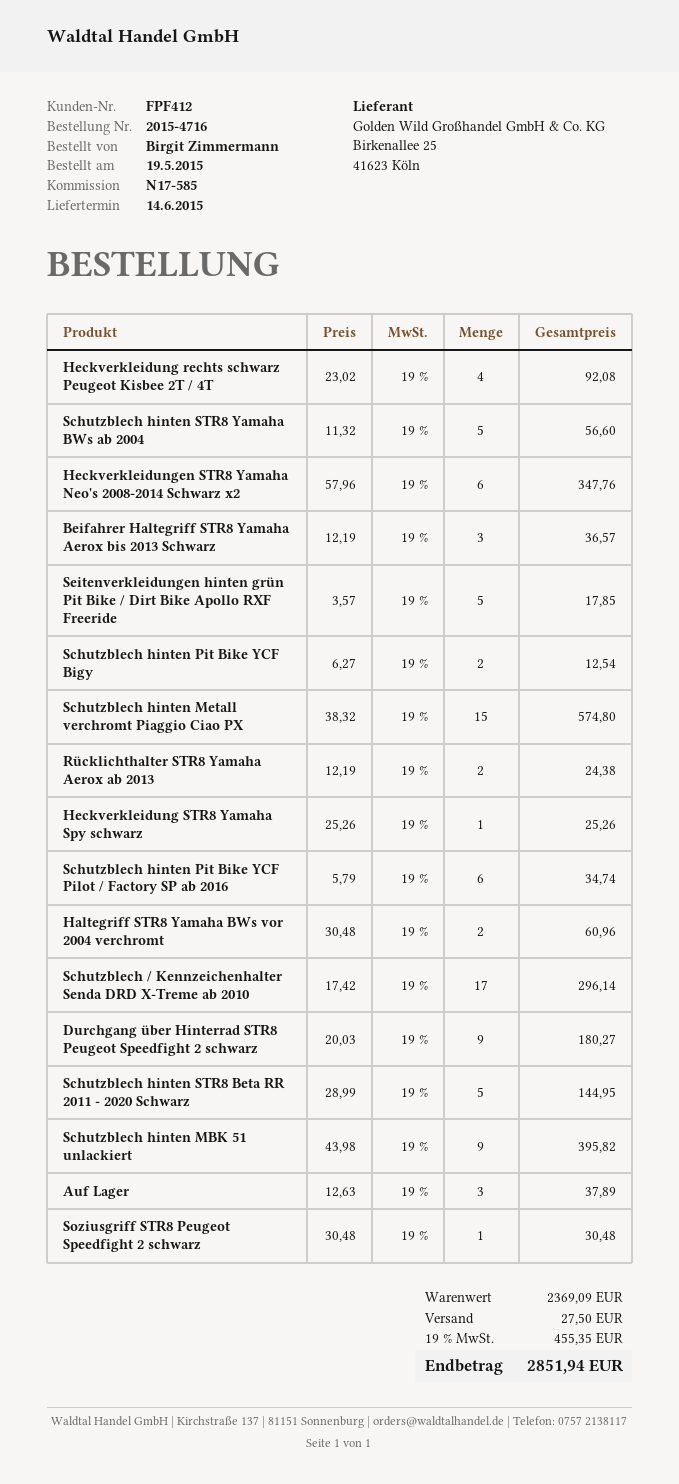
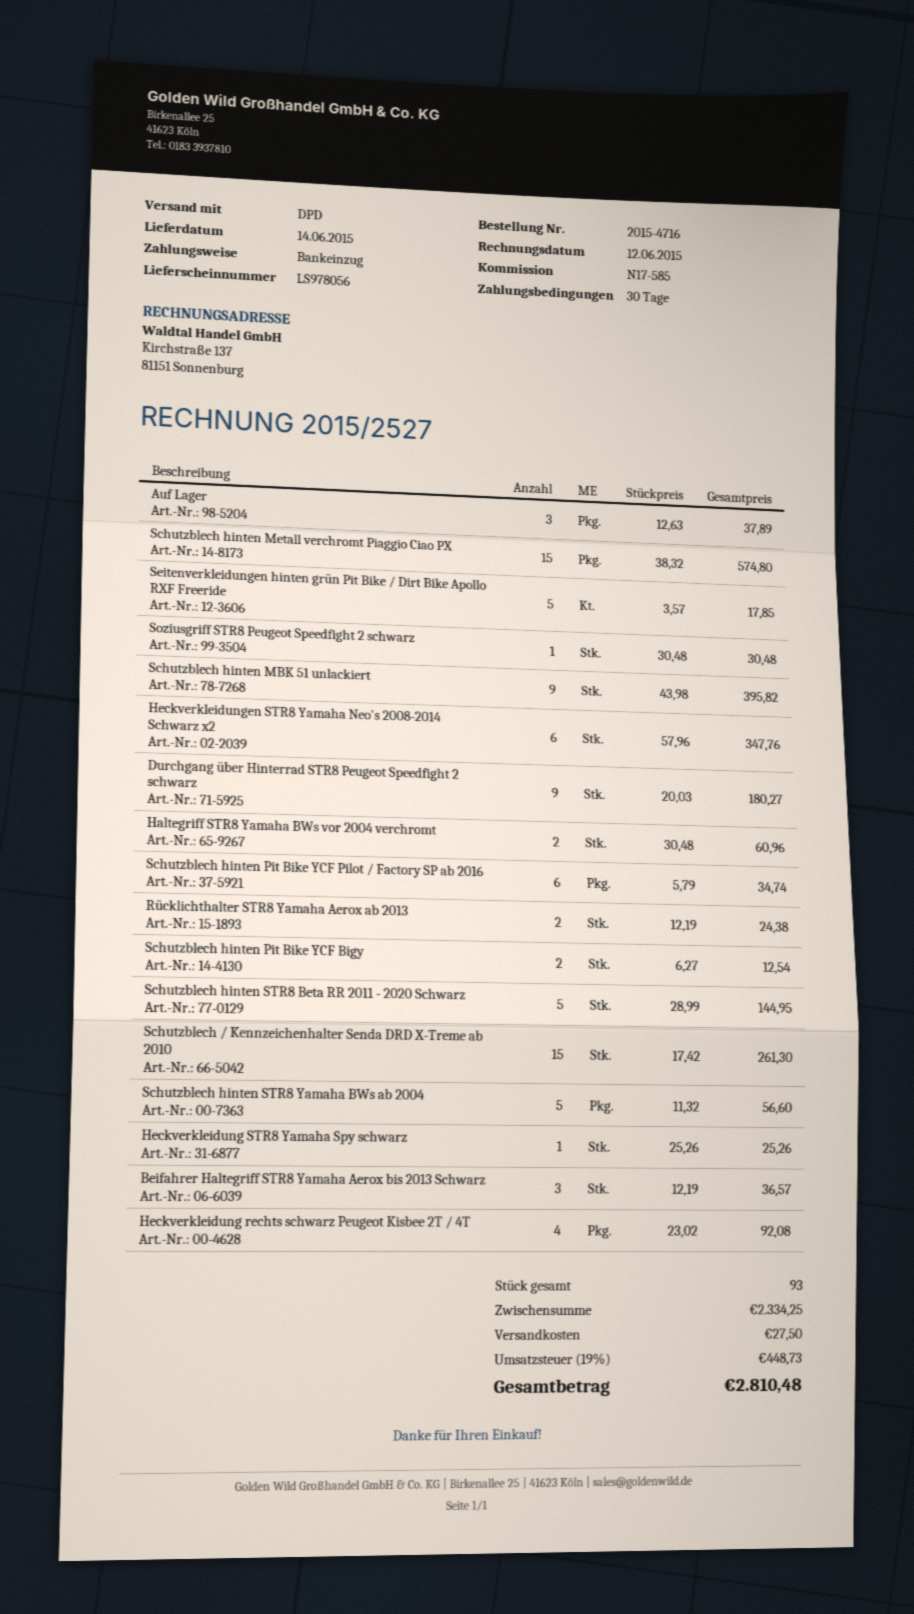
Schutzblech / Kennzeichenhalter Senda DRD X-Treme ab 2010: 17 x 17.42 = 296.14 -> 15 x 17.42 = 261.30
subtotal: 2369.09 -> 2334.25
tax: 19% = 455.35 -> 19% = 448.73
total: 2851.94 -> 2810.48

